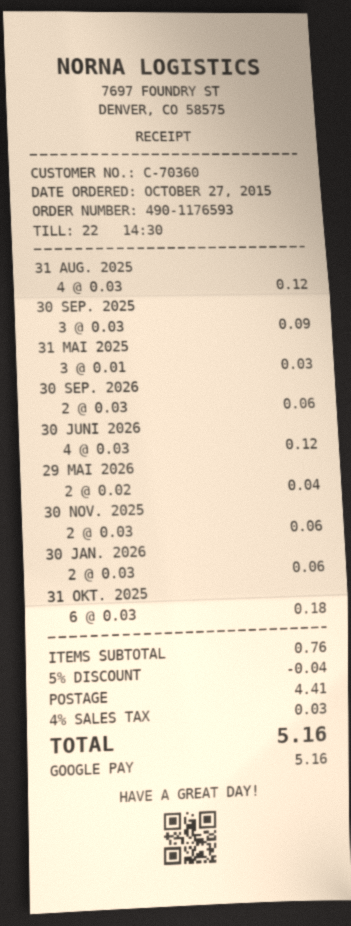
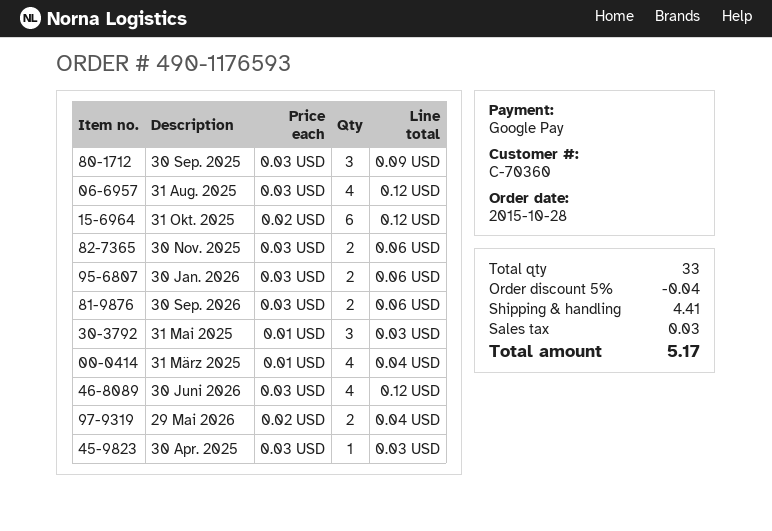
order date: 2015-10-27 -> 2015-10-28
31 OKT. 2025: 6 x 0.03 = 0.18 -> 6 x 0.02 = 0.12
31 März 2025: none -> 4 x 0.01 = 0.04
30 Apr. 2025: none -> 1 x 0.03 = 0.03
total: 5.16 -> 5.17

